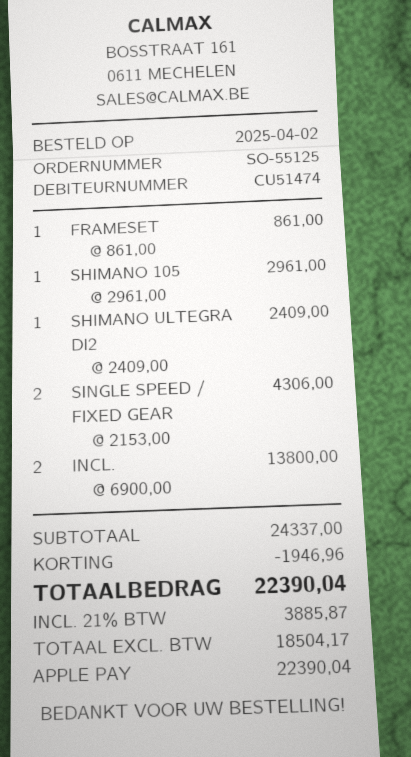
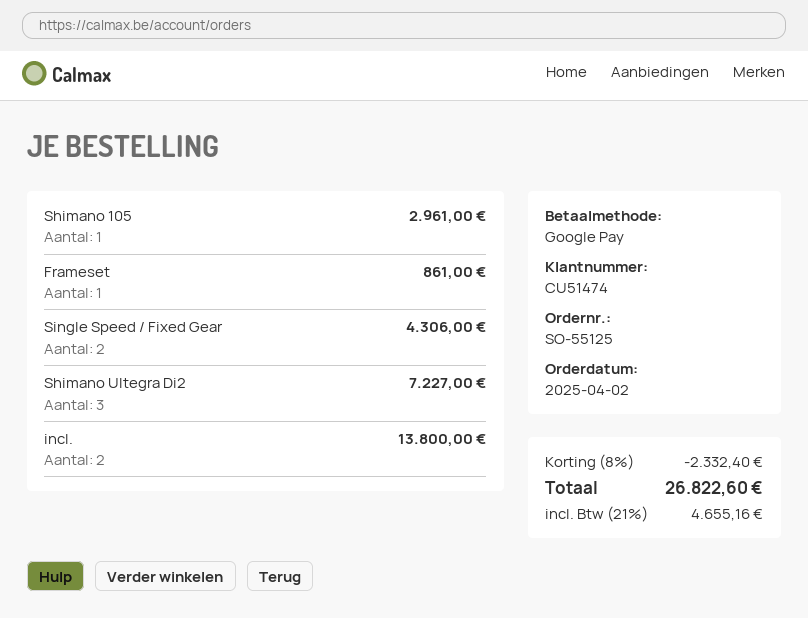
payment method: Apple Pay -> Google Pay
SHIMANO ULTEGRA DI2: 1 for 2409.00 -> 3 for 7227.00
discount: 1946.96 -> 2332.40
tax: 21% = 3885.87 -> 21% = 4655.16
total: 22390.04 -> 26822.60

